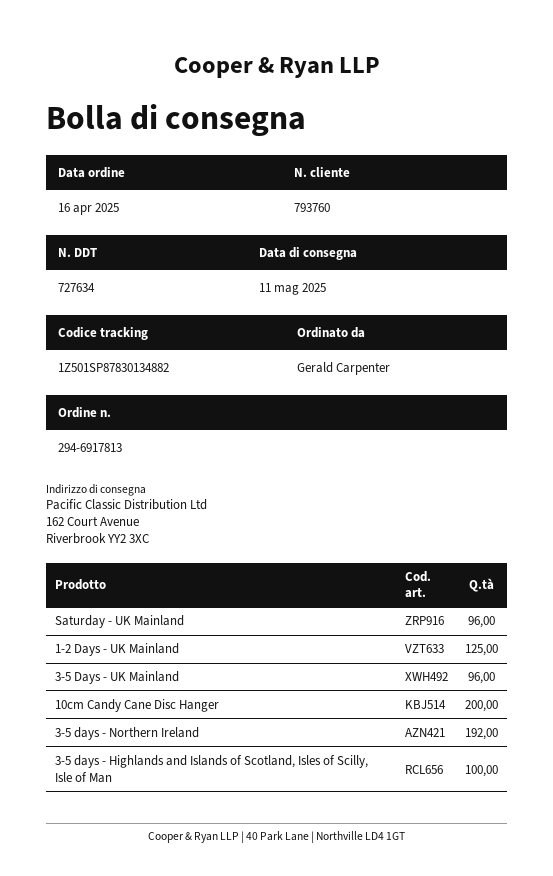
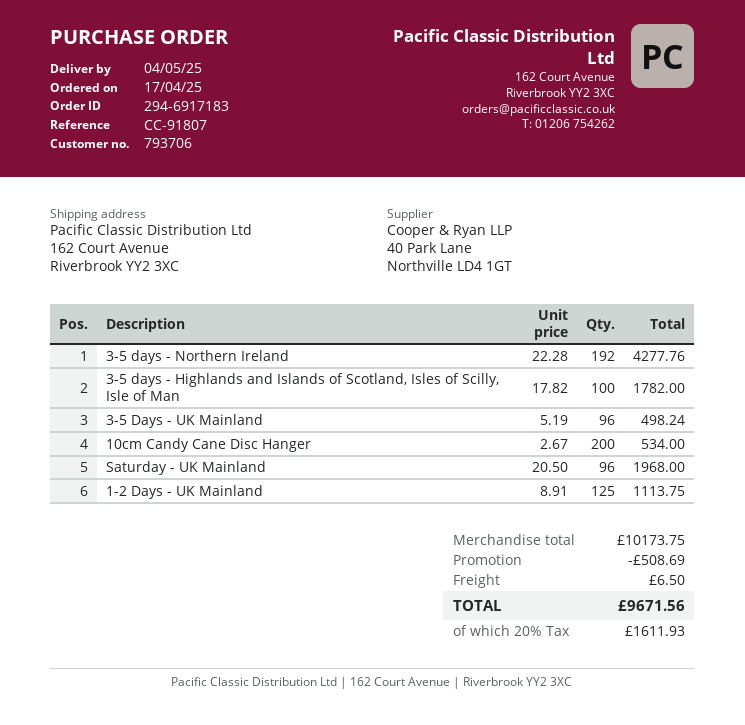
order number: 294-6917813 -> 294-6917183
order date: 2025-04-16 -> 2025-04-17
delivery date: 2025-05-11 -> 2025-05-04
customer number: 793760 -> 793706

